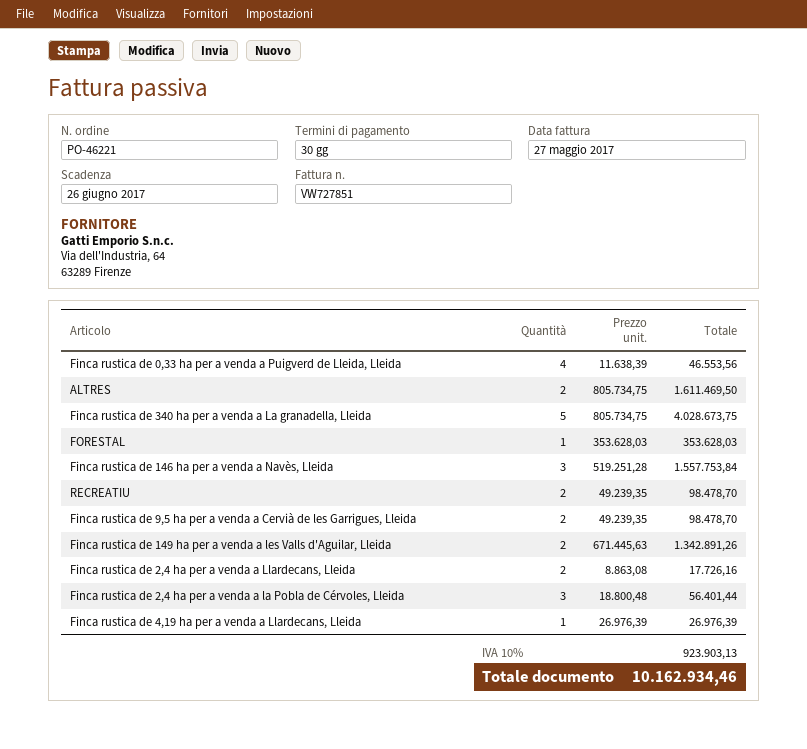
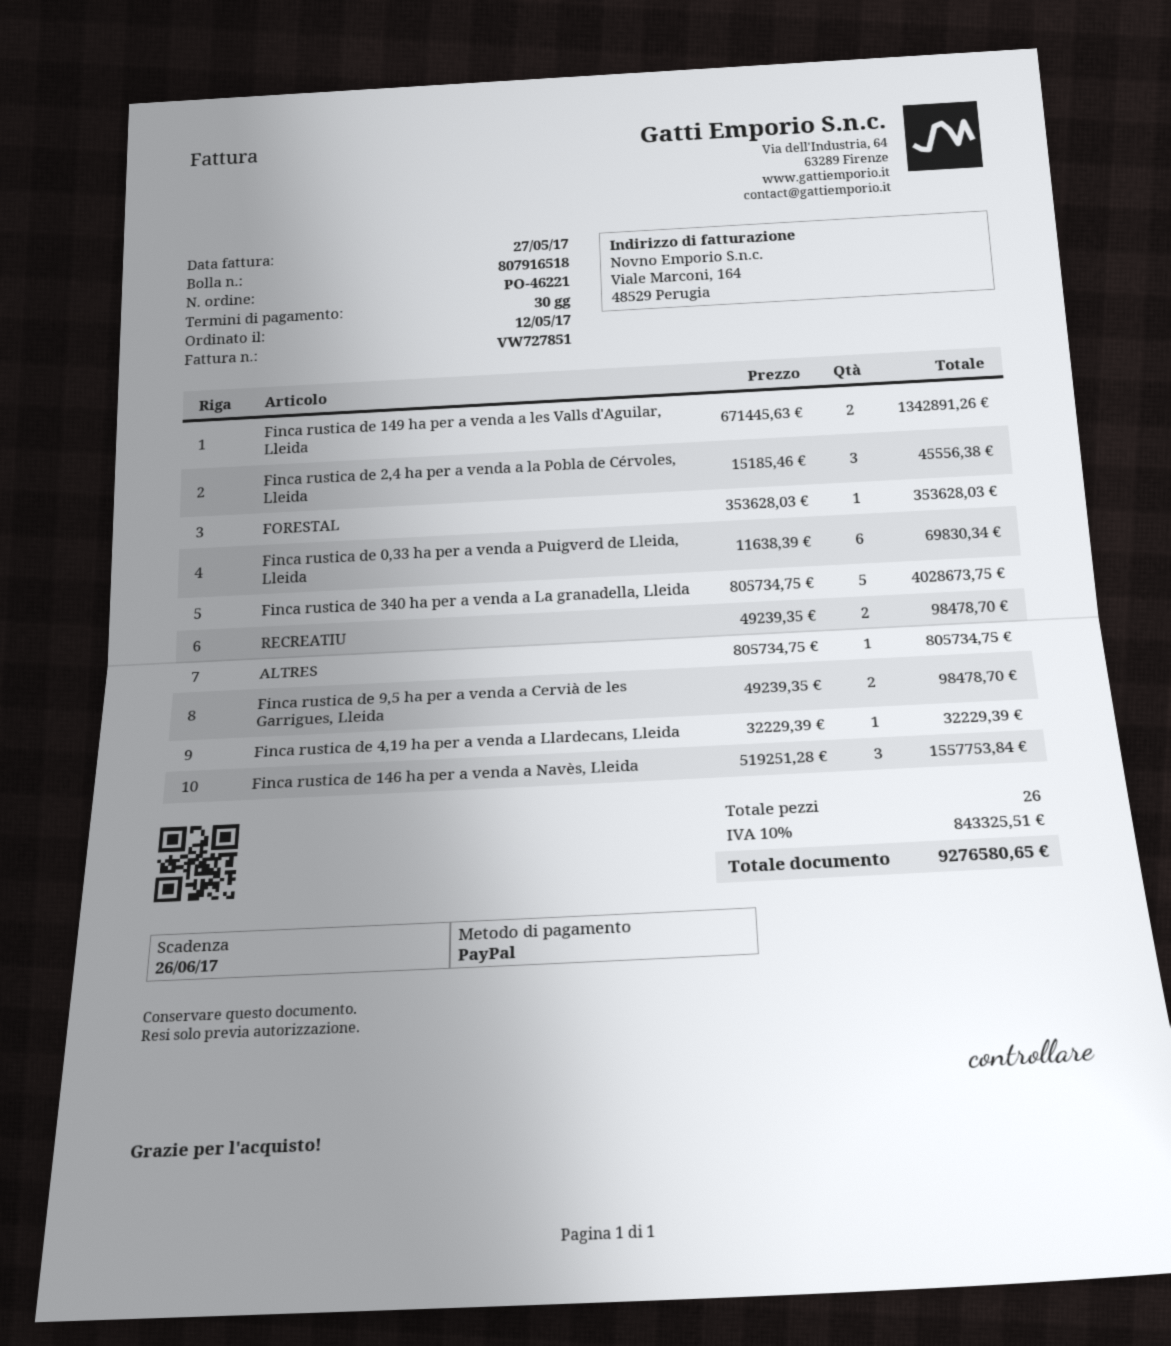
Finca rustica de 0,33 ha per a venda a Puigverd de Lleida, Lleida: 4 x 11638.39 = 46553.56 -> 6 x 11638.39 = 69830.34
ALTRES: 2 x 805734.75 = 1611469.50 -> 1 x 805734.75 = 805734.75
Finca rustica de 2,4 ha per a venda a Llardecans, Lleida: 2 x 8863.08 = 17726.16 -> none
Finca rustica de 2,4 ha per a venda a la Pobla de Cérvoles, Lleida: 3 x 18800.48 = 56401.44 -> 3 x 15185.46 = 45556.38
Finca rustica de 4,19 ha per a venda a Llardecans, Lleida: 1 x 26976.39 = 26976.39 -> 1 x 32229.39 = 32229.39
tax: 10% = 923903.13 -> 10% = 843325.51
total: 10162934.46 -> 9276580.65

